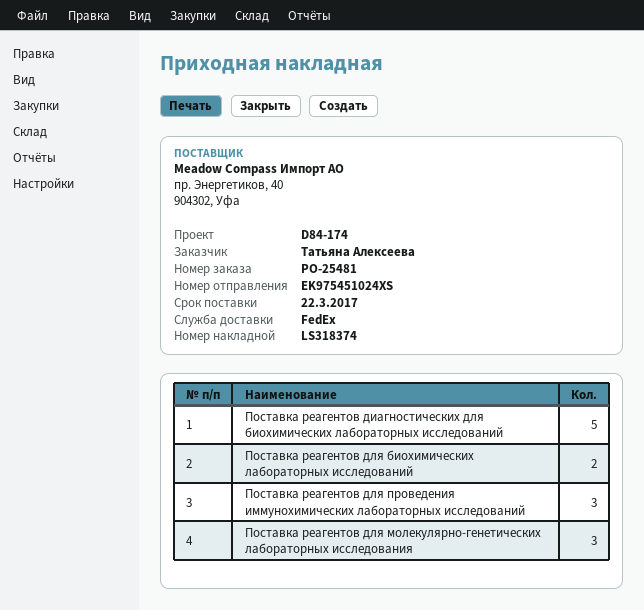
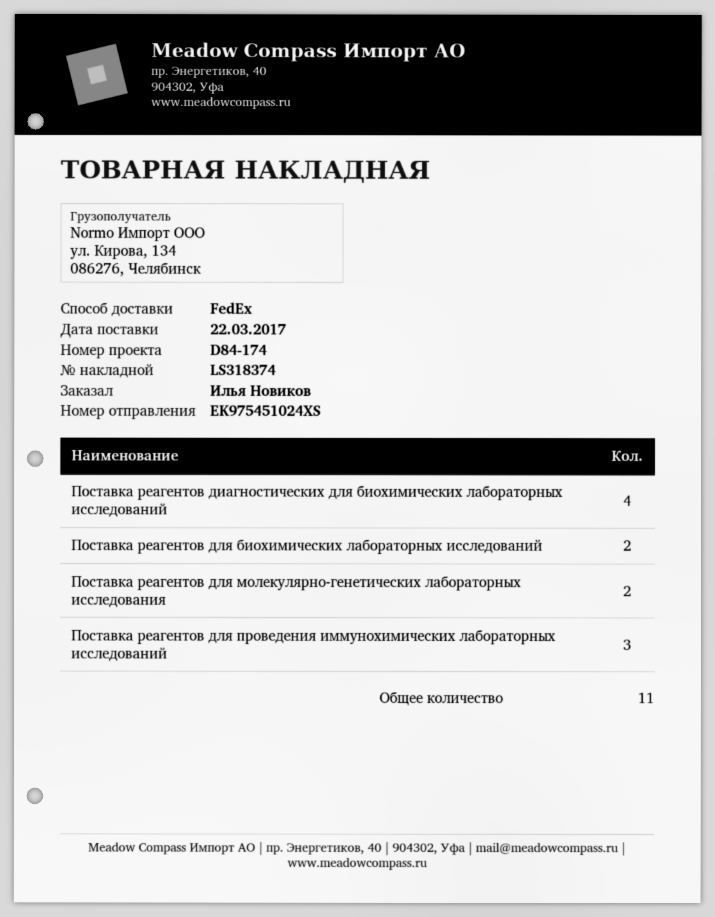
ordered by: Татьяна Алексеева -> Илья Новиков
Поставка реагентов диагностических для биохимических лабораторных исследований: 5 -> 4
Поставка реагентов для молекулярно-генетических лабораторных исследования: 3 -> 2

